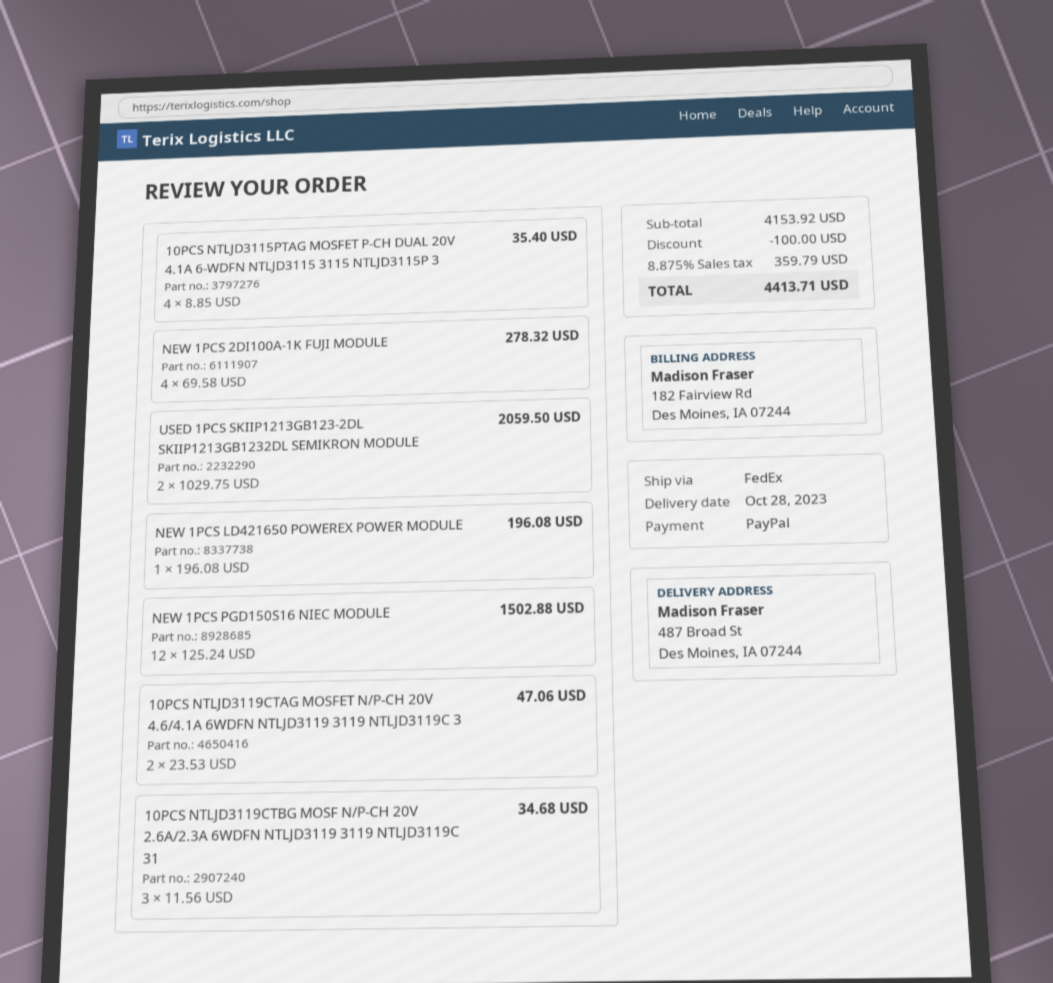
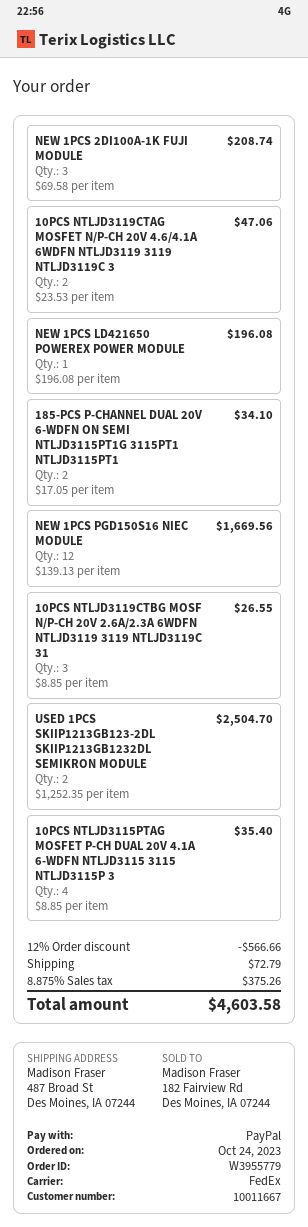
NEW 1PCS 2DI100A-1K FUJI MODULE: 4 x 69.58 = 278.32 -> 3 x 69.58 = 208.74
USED 1PCS SKIIP1213GB123-2DL SKIIP1213GB1232DL SEMIKRON MODULE: 2 x 1029.75 = 2059.50 -> 2 x 1252.35 = 2504.70
NEW 1PCS PGD150S16 NIEC MODULE: 12 x 125.24 = 1502.88 -> 12 x 139.13 = 1669.56
10PCS NTLJD3119CTBG MOSF N/P-CH 20V 2.6A/2.3A 6WDFN NTLJD3119 3119 NTLJD3119C 31: 3 x 11.56 = 34.68 -> 3 x 8.85 = 26.55
185-PCS P-CHANNEL DUAL 20V 6-WDFN ON SEMI NTLJD3115PT1G 3115PT1 NTLJD3115PT1: none -> 2 x 17.05 = 34.10
discount: 100.00 -> 566.66
shipping: none -> 72.79
tax: 8.875% = 359.79 -> 8.875% = 375.26
total: 4413.71 -> 4603.58

